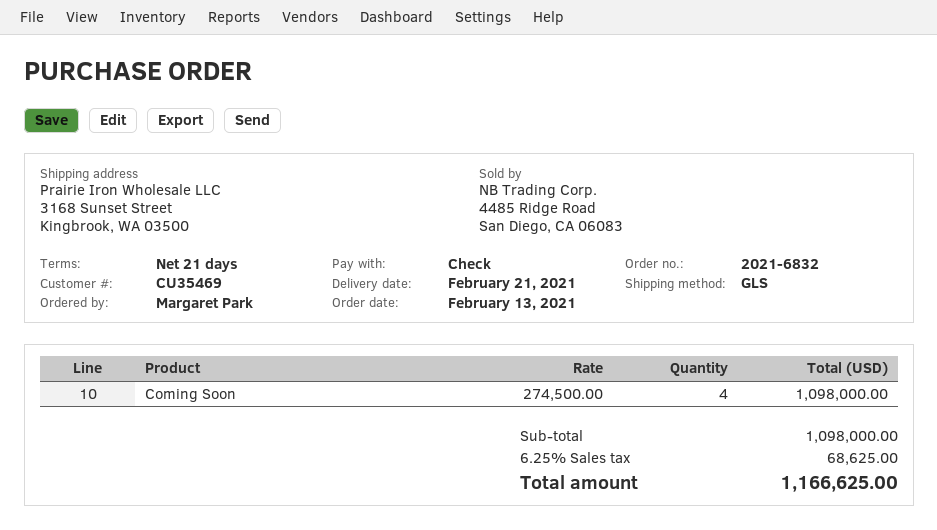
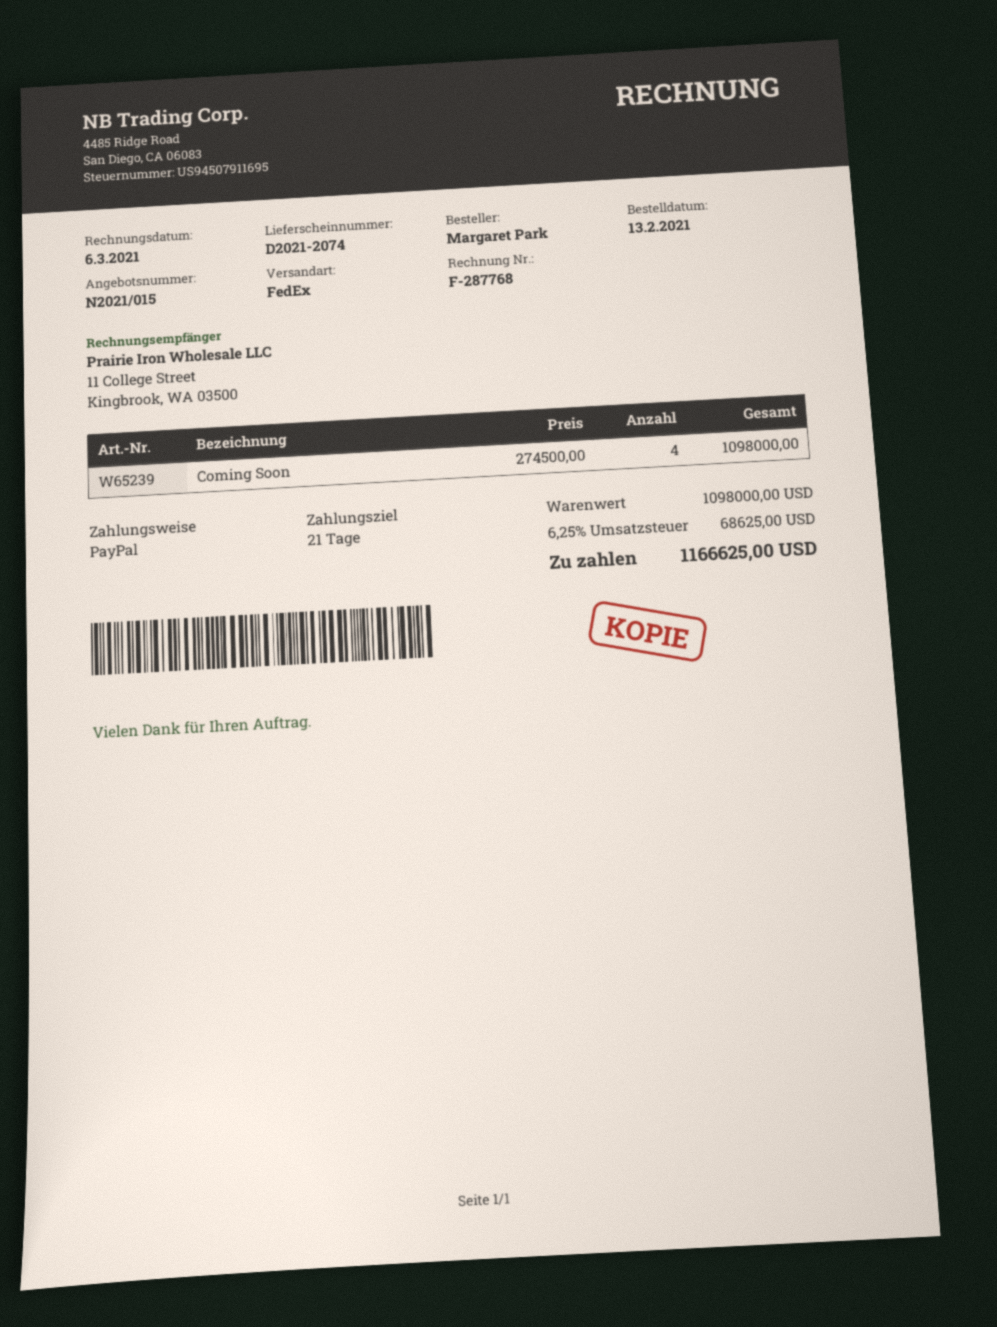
payment method: cheque -> PayPal
shipping method: GLS -> FedEx

